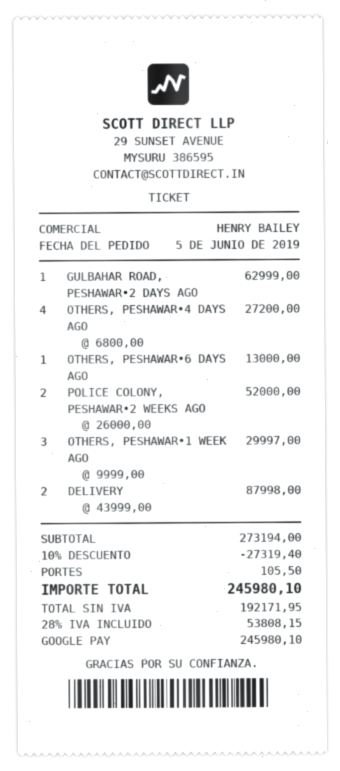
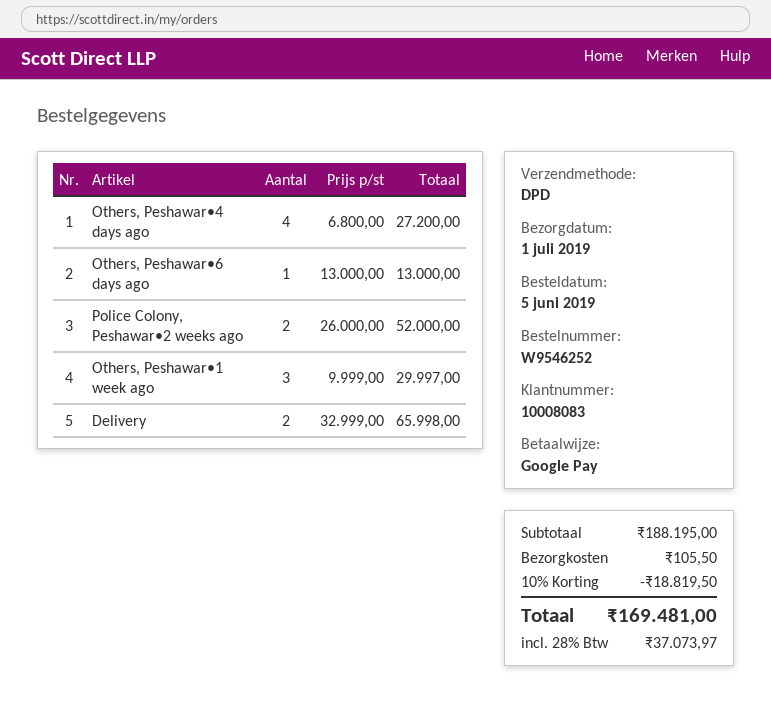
GULBAHAR ROAD, PESHAWAR•2 DAYS AGO: 1 x 62999.00 = 62999.00 -> none
DELIVERY: 2 x 43999.00 = 87998.00 -> 2 x 32999.00 = 65998.00
subtotal: 273194.00 -> 188195.00
discount: 10% = 27319.40 -> 10% = 18819.50
tax: 28% = 53808.15 -> 28% = 37073.97
total: 245980.10 -> 169481.00

